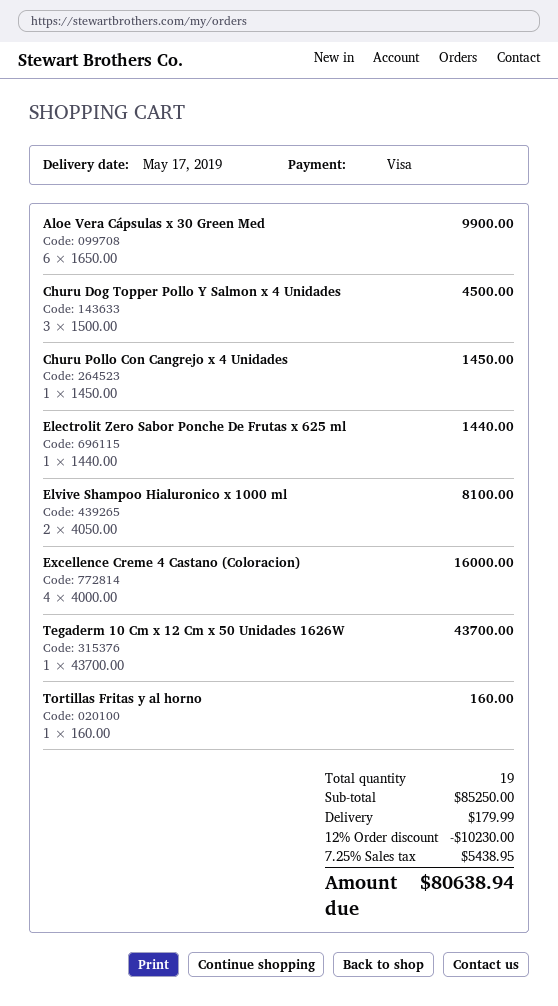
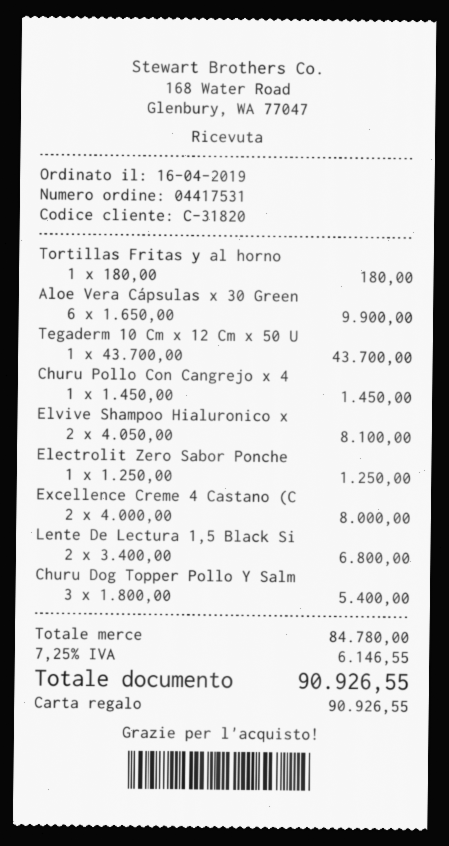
payment method: Visa -> gift card
Churu Dog Topper Pollo Y Salmon x 4 Unidades: 3 x 1500.00 = 4500.00 -> 3 x 1800.00 = 5400.00
Electrolit Zero Sabor Ponche De Frutas x 625 ml: 1 x 1440.00 = 1440.00 -> 1 x 1250.00 = 1250.00
Excellence Creme 4 Castano (Coloracion): 4 x 4000.00 = 16000.00 -> 2 x 4000.00 = 8000.00
Tortillas Fritas y al horno: 1 x 160.00 = 160.00 -> 1 x 180.00 = 180.00
Lente De Lectura 1,5 Black Si: none -> 2 x 3400.00 = 6800.00
subtotal: 85250.00 -> 84780.00
discount: 12% = 10230.00 -> none
shipping: 179.99 -> none
tax: 7.25% = 5438.95 -> 7.25% = 6146.55
total: 80638.94 -> 90926.55

